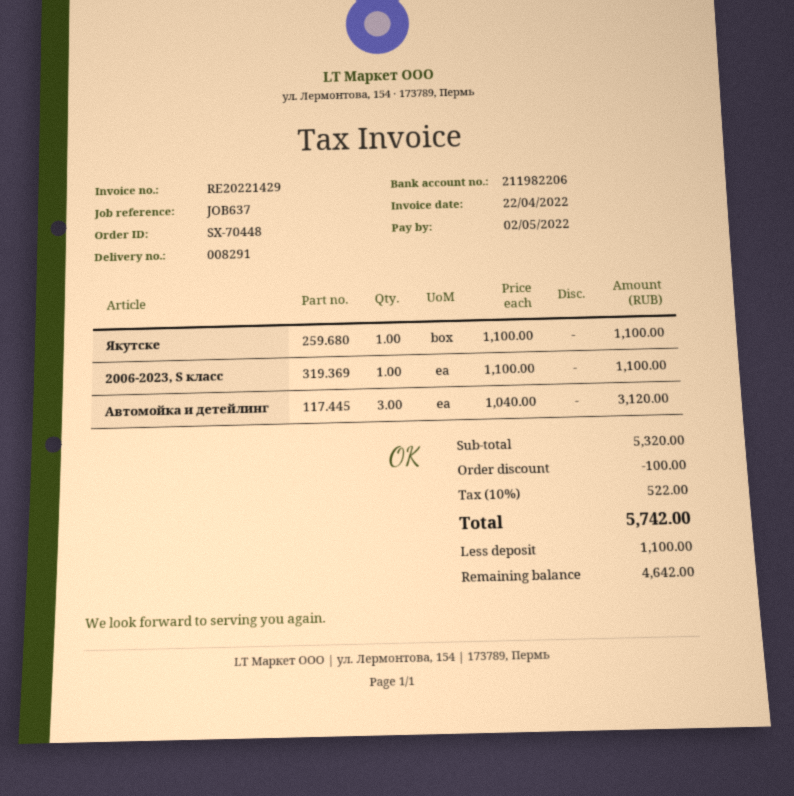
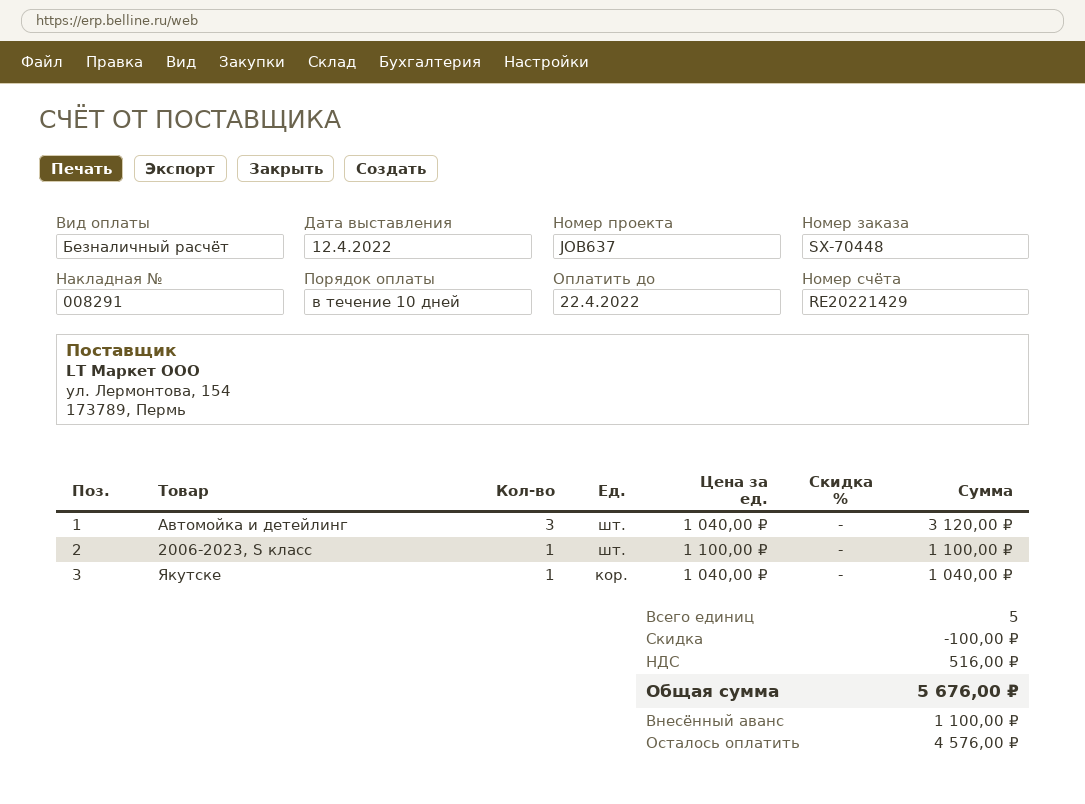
invoice date: 2022-04-22 -> 2022-04-12
due date: 2022-05-02 -> 2022-04-22
Якутске: 1 x 1100.00 = 1100.00 -> 1 x 1040.00 = 1040.00
tax: 522.00 -> 516.00
total: 5742.00 -> 5676.00
balance: 4642.00 -> 4576.00

